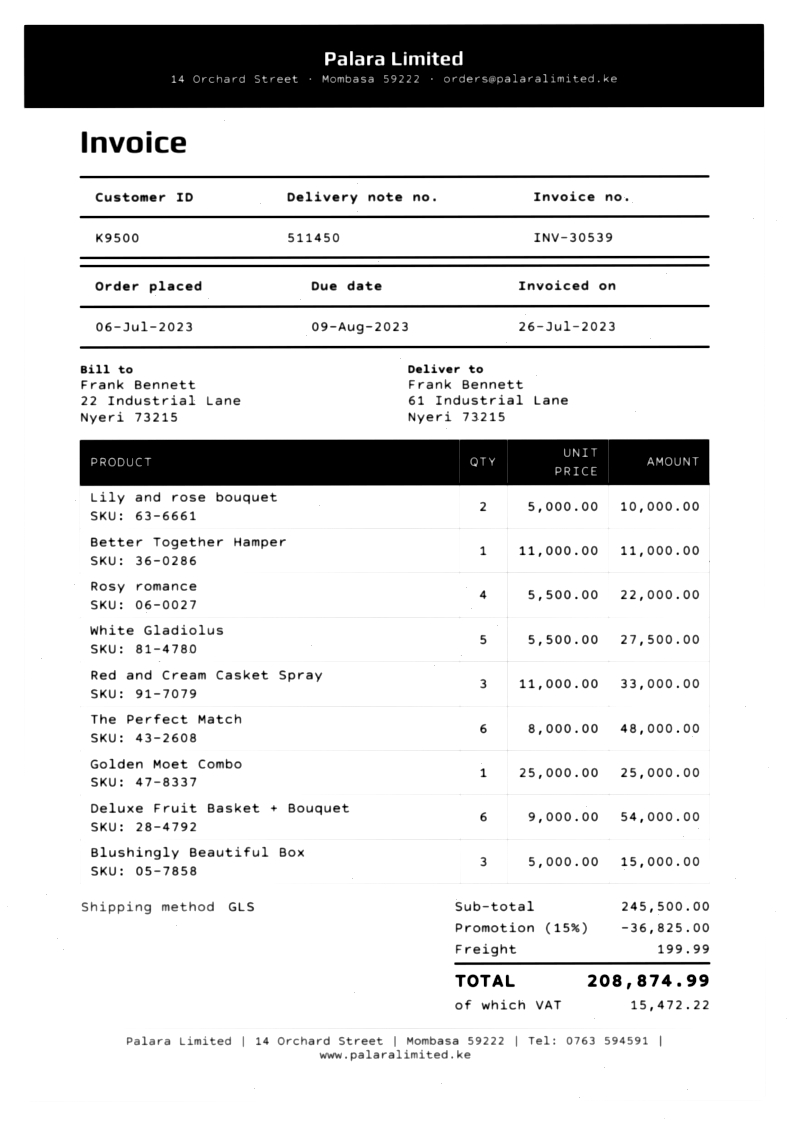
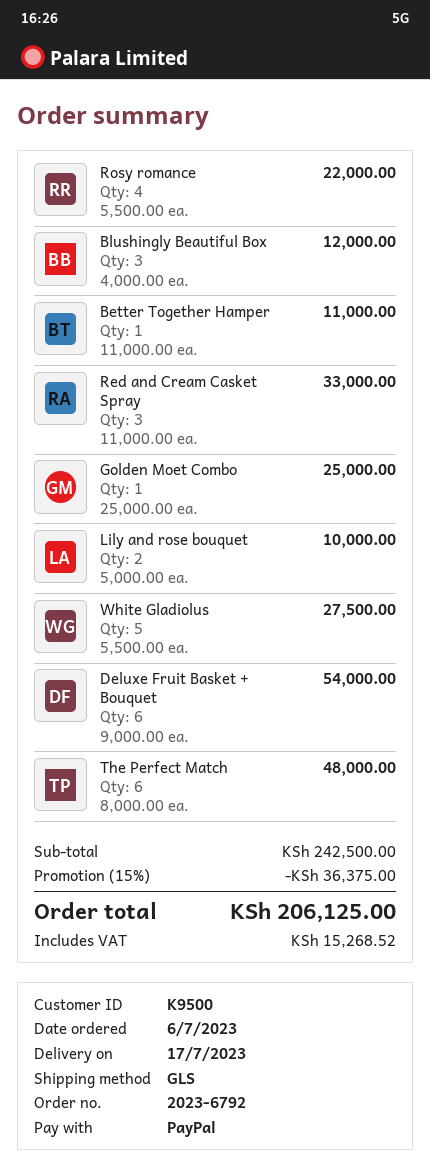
Blushingly Beautiful Box: 3 x 5000.00 = 15000.00 -> 3 x 4000.00 = 12000.00
subtotal: 245500.00 -> 242500.00
discount: 15% = 36825.00 -> 15% = 36375.00
shipping: 199.99 -> none
tax: 15472.22 -> 15268.52
total: 208874.99 -> 206125.00

